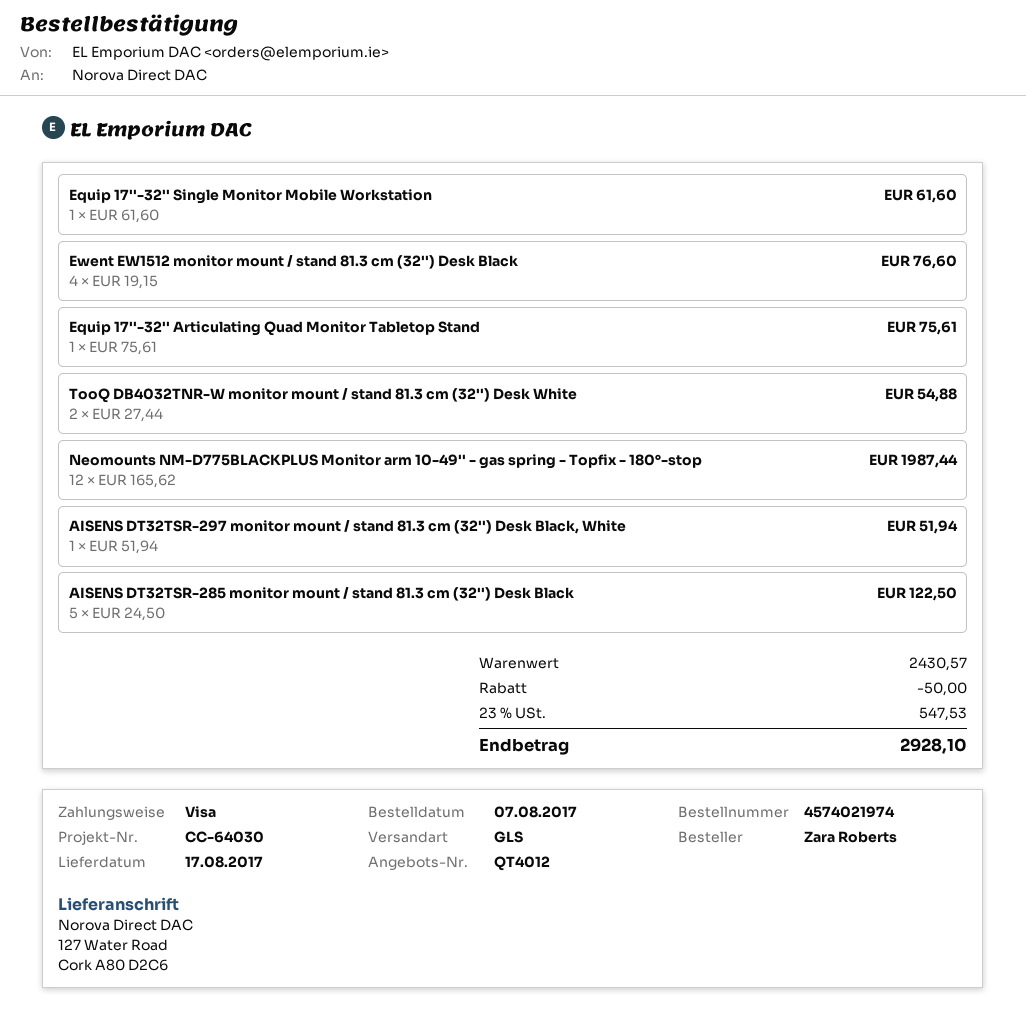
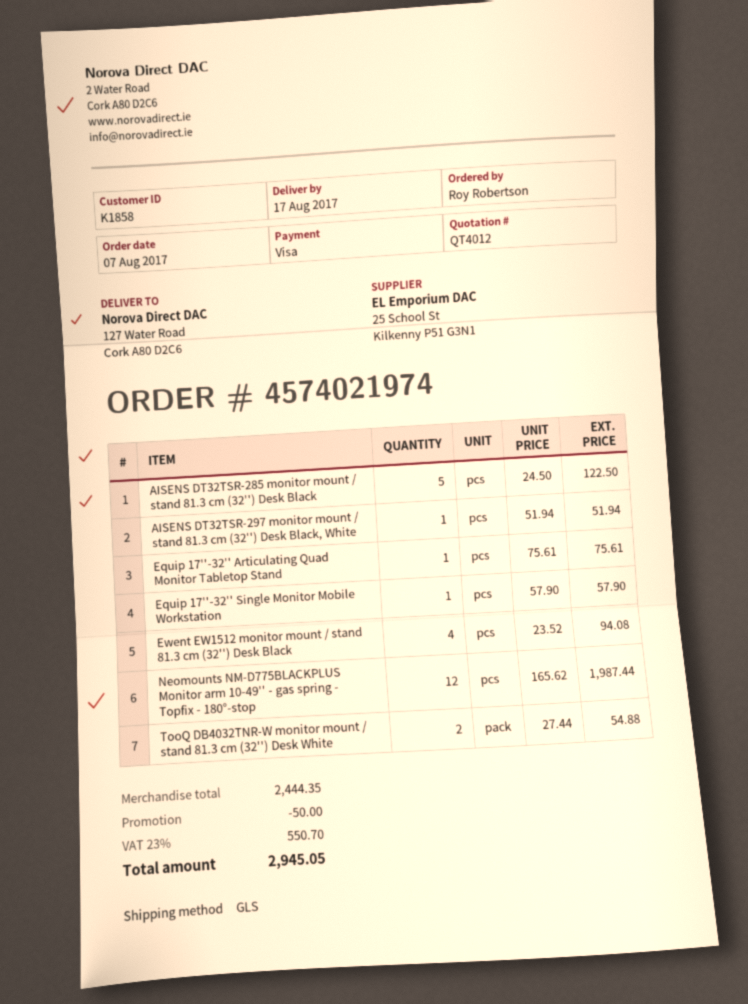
ordered by: Zara Roberts -> Roy Robertson
Equip 17''-32'' Single Monitor Mobile Workstation: 1 x 61.60 = 61.60 -> 1 x 57.90 = 57.90
Ewent EW1512 monitor mount / stand 81.3 cm (32'') Desk Black: 4 x 19.15 = 76.60 -> 4 x 23.52 = 94.08
subtotal: 2430.57 -> 2444.35
tax: 23% = 547.53 -> 23% = 550.70
total: 2928.10 -> 2945.05

